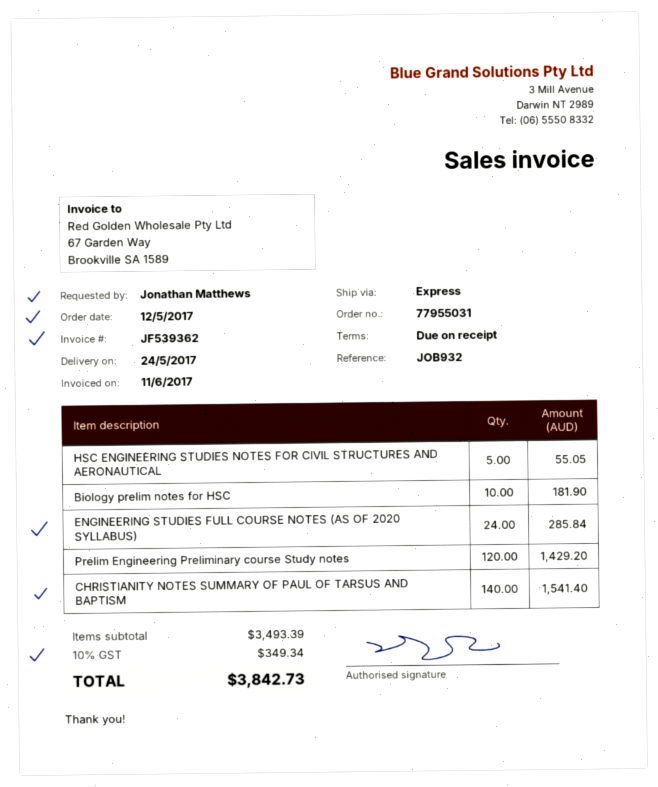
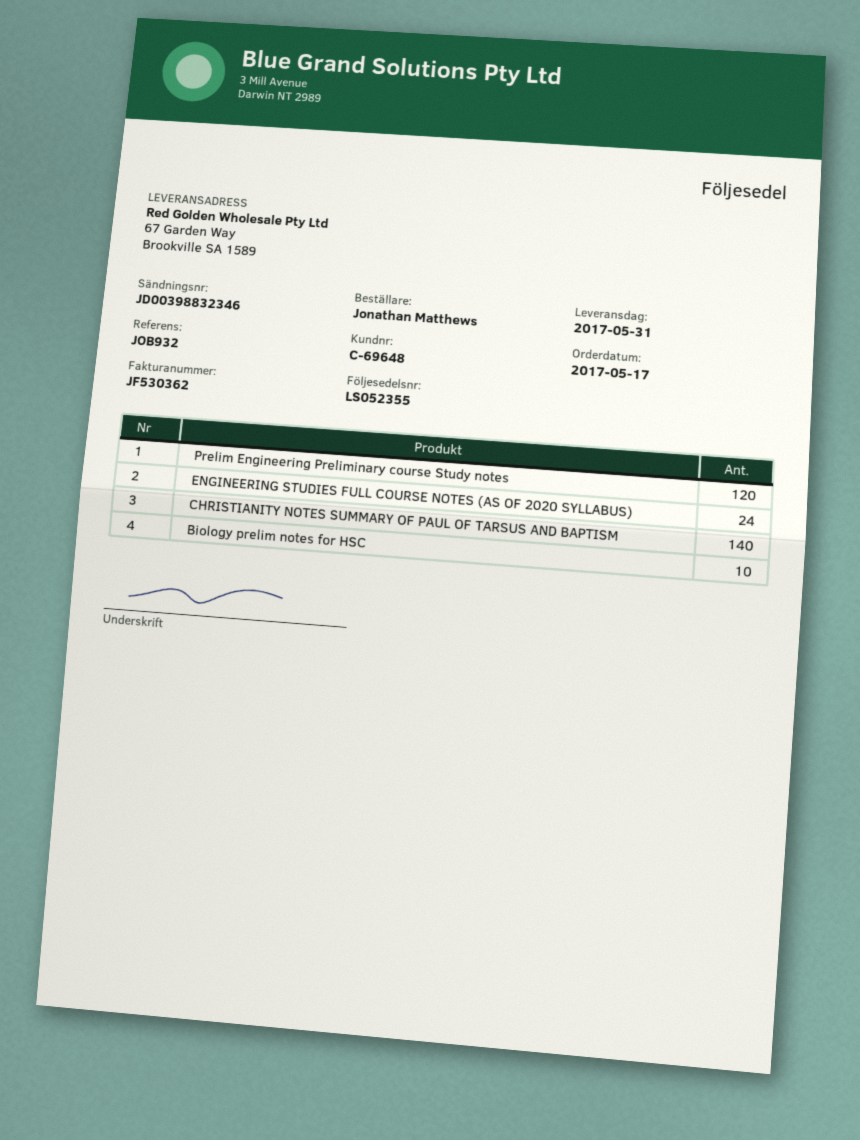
order date: 2017-05-12 -> 2017-05-17
delivery date: 2017-05-24 -> 2017-05-31
invoice number: JF539362 -> JF530362
HSC ENGINEERING STUDIES NOTES FOR CIVIL STRUCTURES AND AERONAUTICAL: 5 -> none

